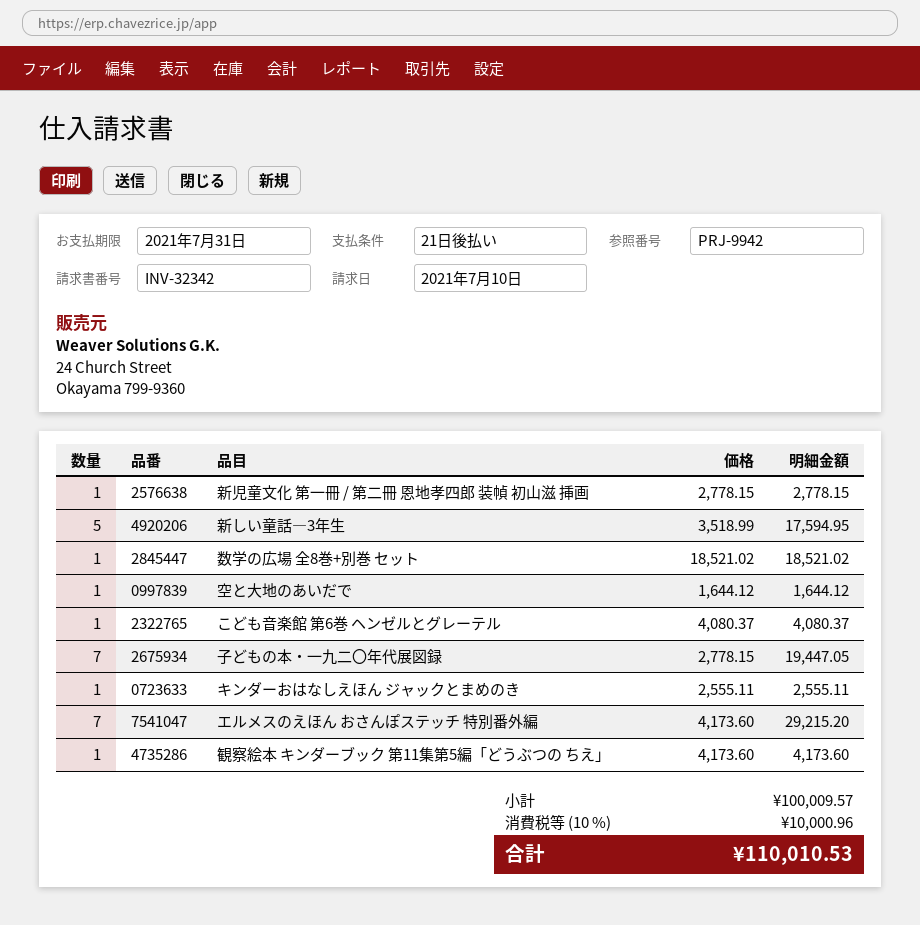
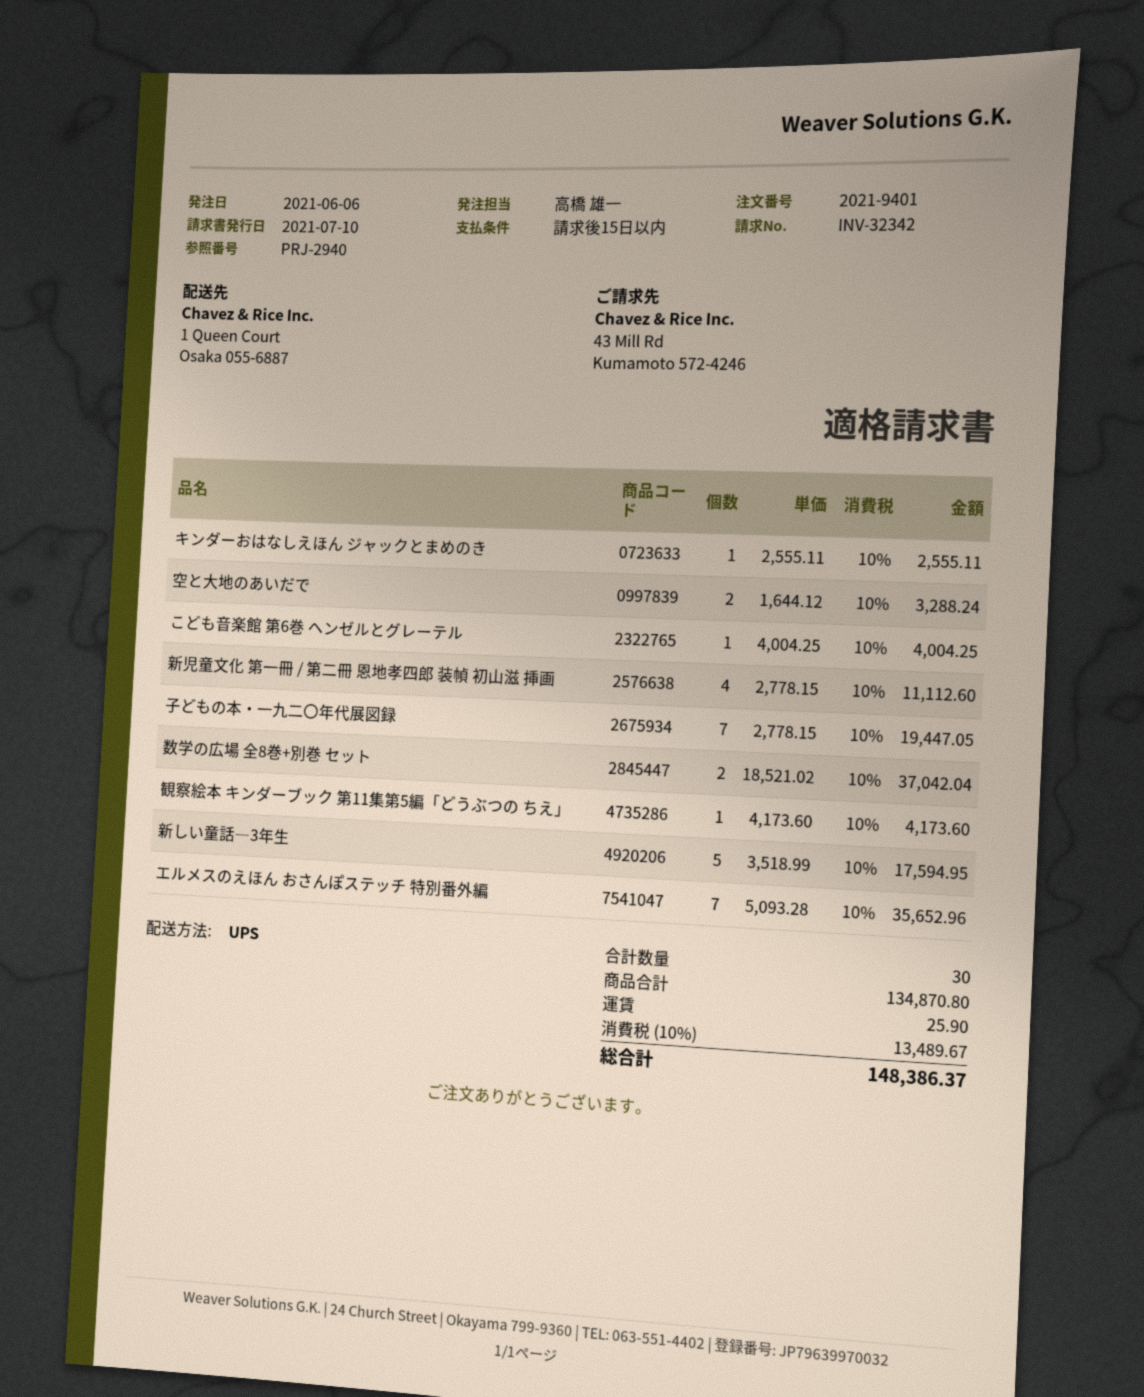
payment terms: 21 days -> 15 days
reference: PRJ-9942 -> PRJ-2940
新児童文化 第一冊 / 第二冊 恩地孝四郎 装幀 初山滋 挿画: 1 x 2778.15 = 2778.15 -> 4 x 2778.15 = 11112.60
数学の広場 全8巻+別巻 セット: 1 x 18521.02 = 18521.02 -> 2 x 18521.02 = 37042.04
空と大地のあいだで: 1 x 1644.12 = 1644.12 -> 2 x 1644.12 = 3288.24
こども音楽館 第6巻 ヘンゼルとグレーテル: 1 x 4080.37 = 4080.37 -> 1 x 4004.25 = 4004.25
エルメスのえほん おさんぽステッチ 特別番外編: 7 x 4173.60 = 29215.20 -> 7 x 5093.28 = 35652.96
subtotal: 100009.57 -> 134870.80
shipping: none -> 25.90
tax: 10% = 10000.96 -> 10% = 13489.67
total: 110010.53 -> 148386.37

